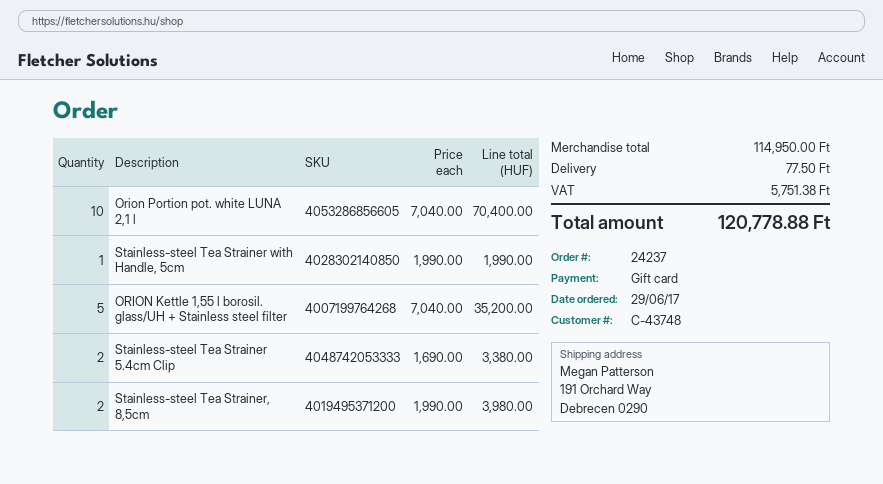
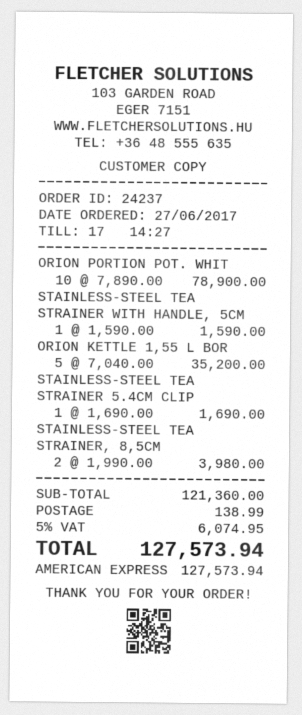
order date: 2017-06-29 -> 2017-06-27
payment method: gift card -> American Express
Orion Portion pot. white LUNA 2,1 l: 10 x 7040.00 = 70400.00 -> 10 x 7890.00 = 78900.00
Stainless-steel Tea Strainer with Handle, 5cm: 1 x 1990.00 = 1990.00 -> 1 x 1590.00 = 1590.00
Stainless-steel Tea Strainer 5.4cm Clip: 2 x 1690.00 = 3380.00 -> 1 x 1690.00 = 1690.00
subtotal: 114950.00 -> 121360.00
shipping: 77.50 -> 138.99
tax: 5751.38 -> 6074.95
total: 120778.88 -> 127573.94

